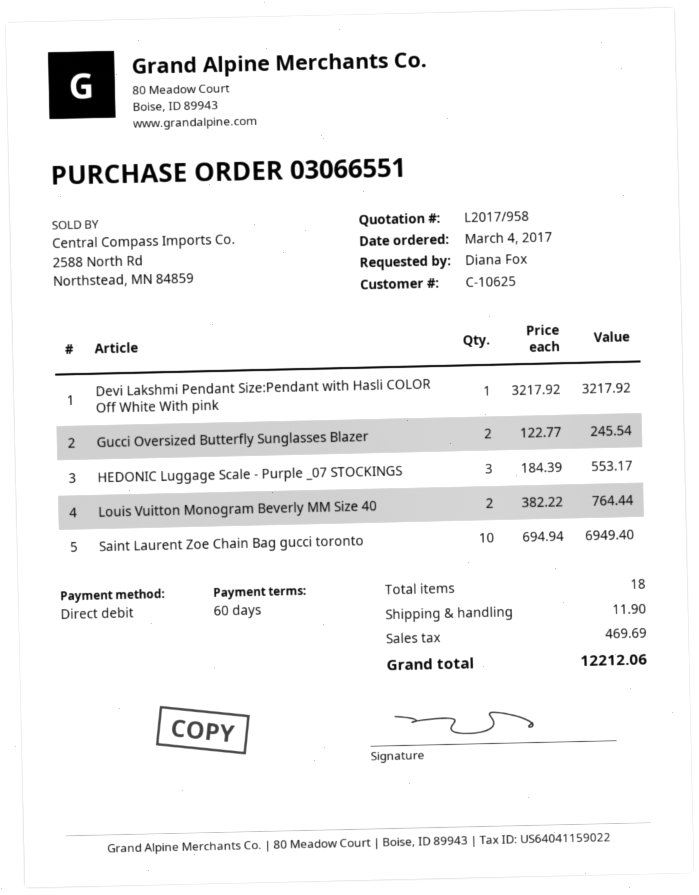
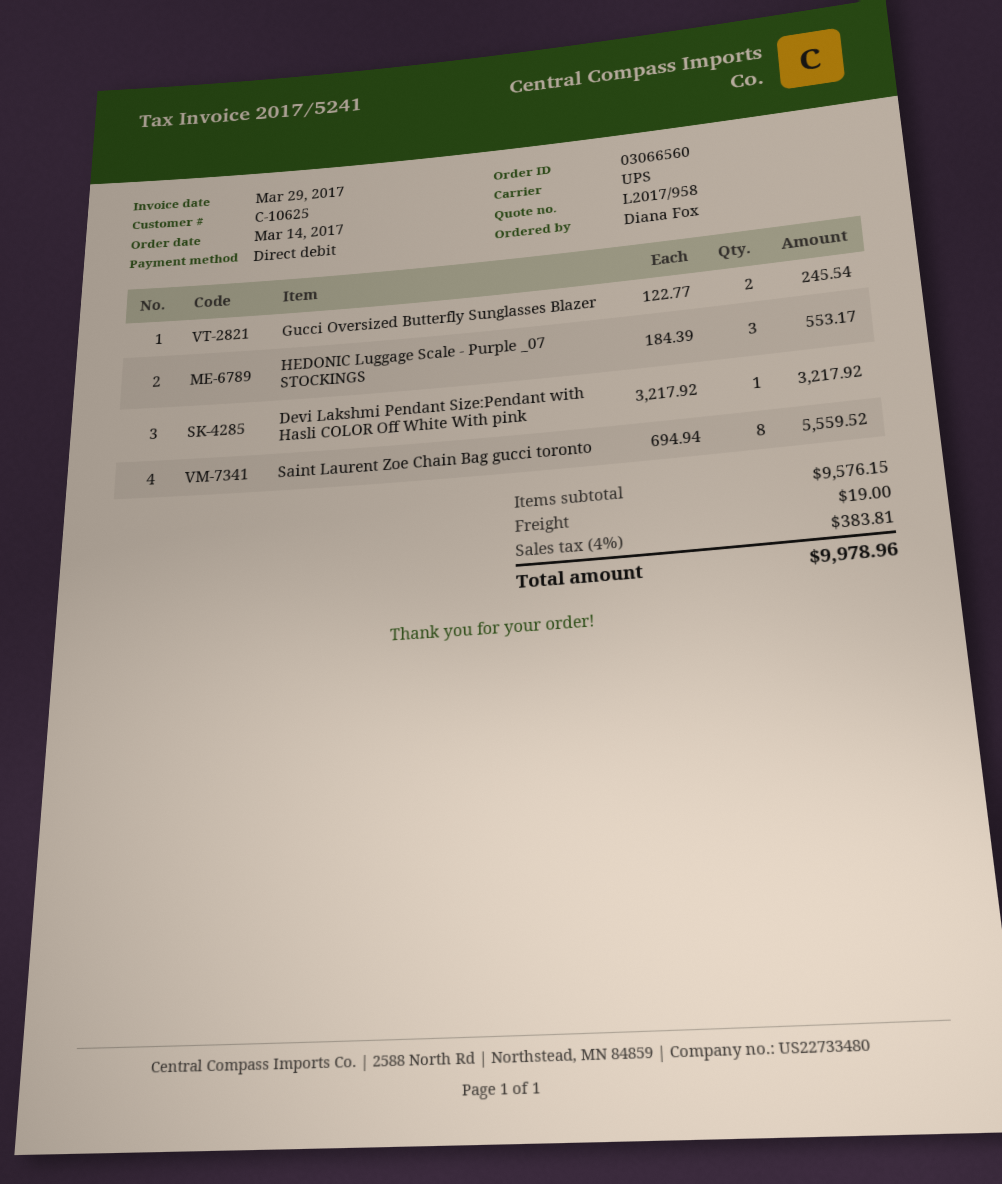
order number: 03066551 -> 03066560
order date: 2017-03-04 -> 2017-03-14
Louis Vuitton Monogram Beverly MM Size 40: 2 x 382.22 = 764.44 -> none
Saint Laurent Zoe Chain Bag gucci toronto: 10 x 694.94 = 6949.40 -> 8 x 694.94 = 5559.52
shipping: 11.90 -> 19.00
tax: 469.69 -> 383.81
total: 12212.06 -> 9978.96

